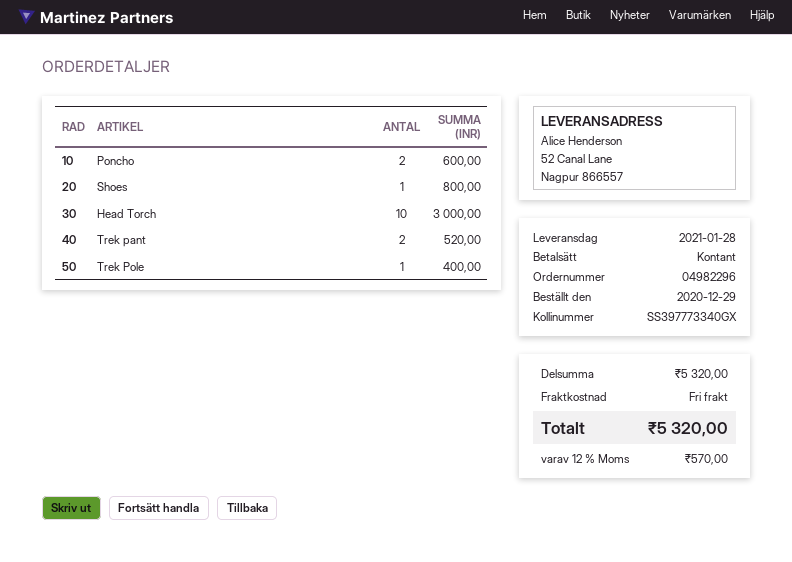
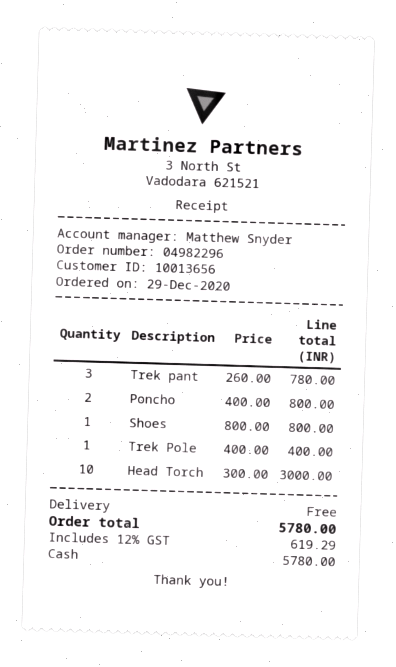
Poncho: 2 for 600.00 -> 2 for 800.00
Trek pant: 2 for 520.00 -> 3 for 780.00
tax: 12% = 570.00 -> 12% = 619.29
total: 5320.00 -> 5780.00

